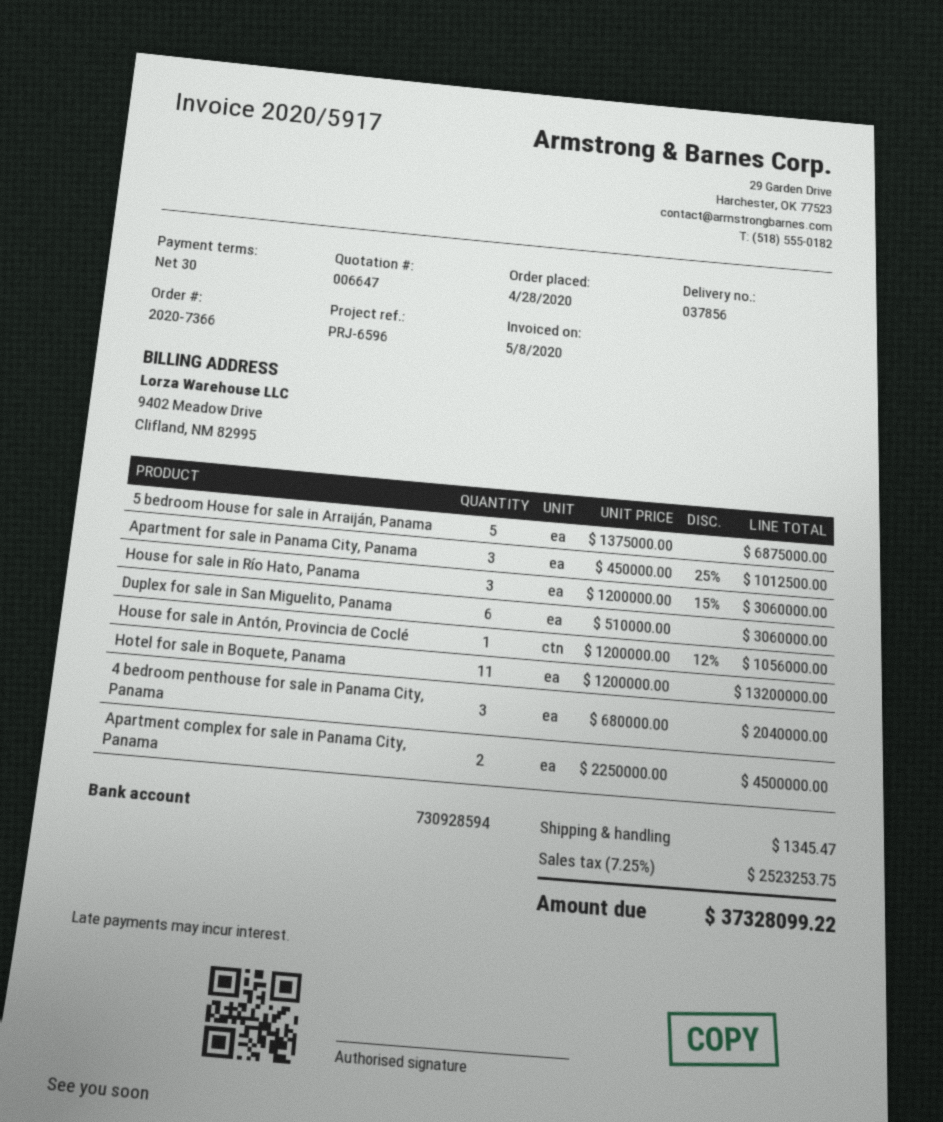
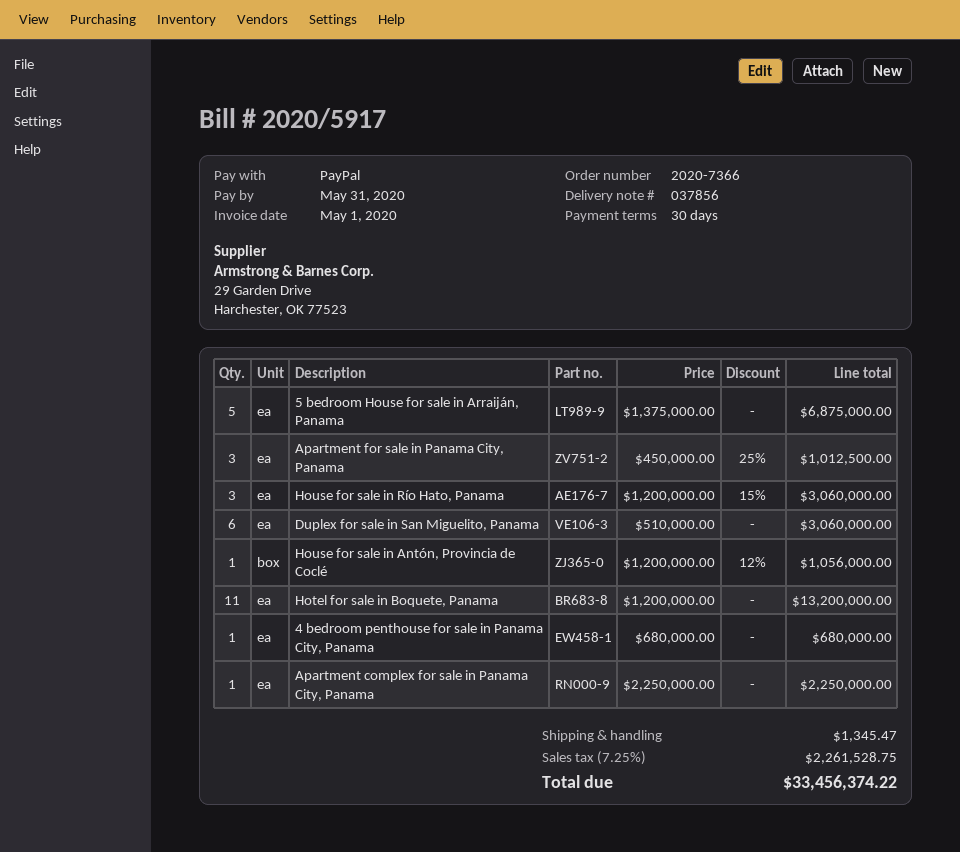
invoice date: 2020-05-08 -> 2020-05-01
4 bedroom penthouse for sale in Panama City, Panama: 3 x 680000.00 = 2040000.00 -> 1 x 680000.00 = 680000.00
Apartment complex for sale in Panama City, Panama: 2 x 2250000.00 = 4500000.00 -> 1 x 2250000.00 = 2250000.00
tax: 7.25% = 2523253.75 -> 7.25% = 2261528.75
total: 37328099.22 -> 33456374.22

